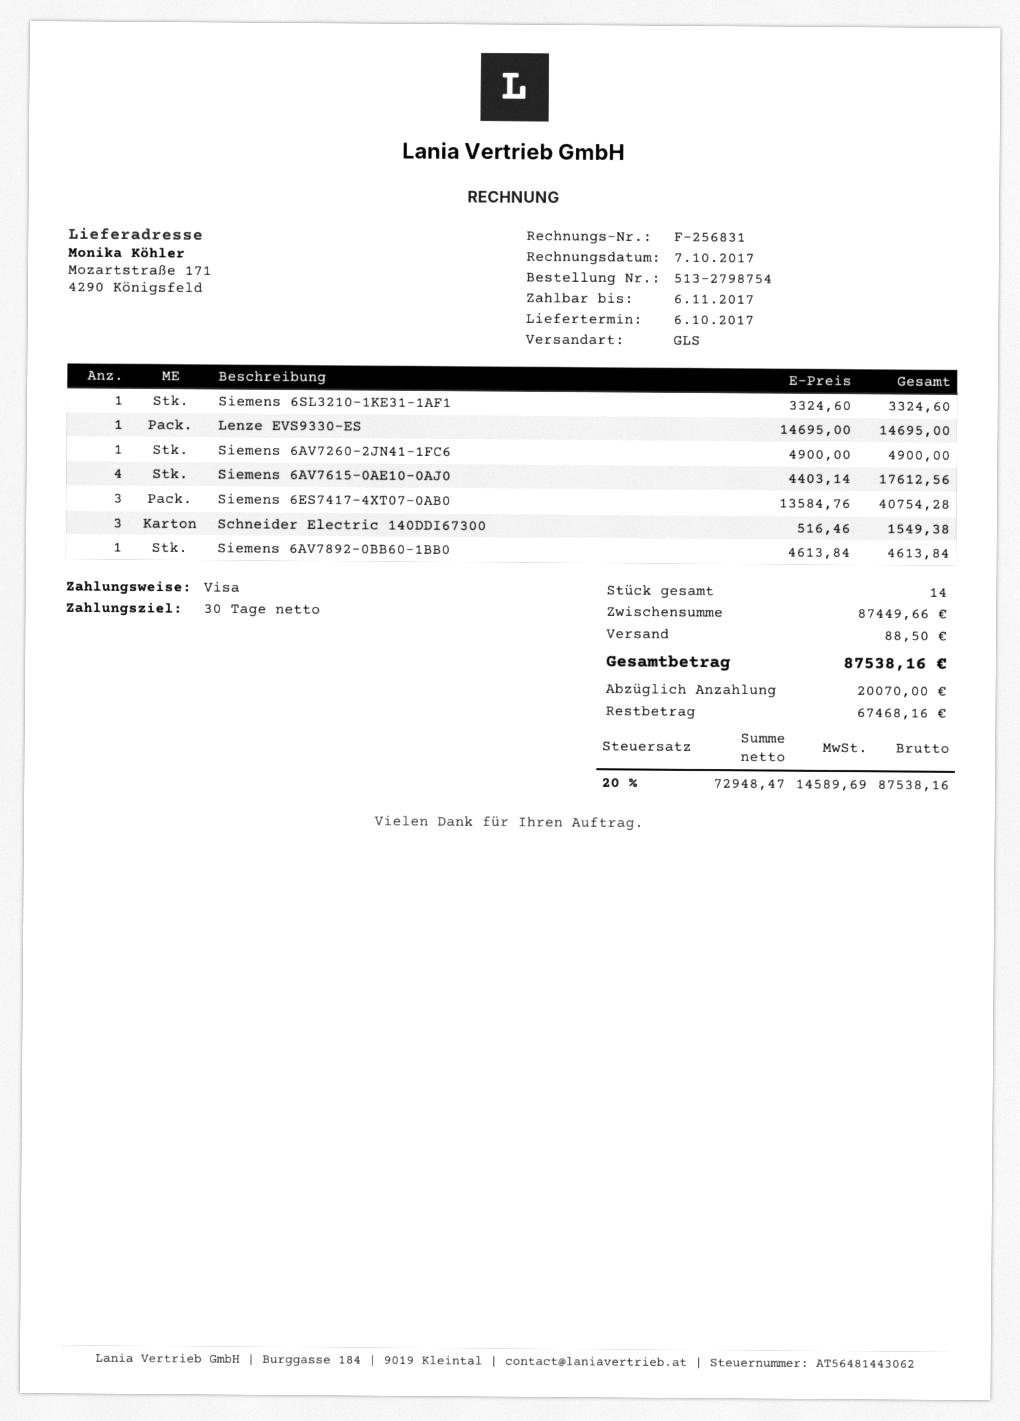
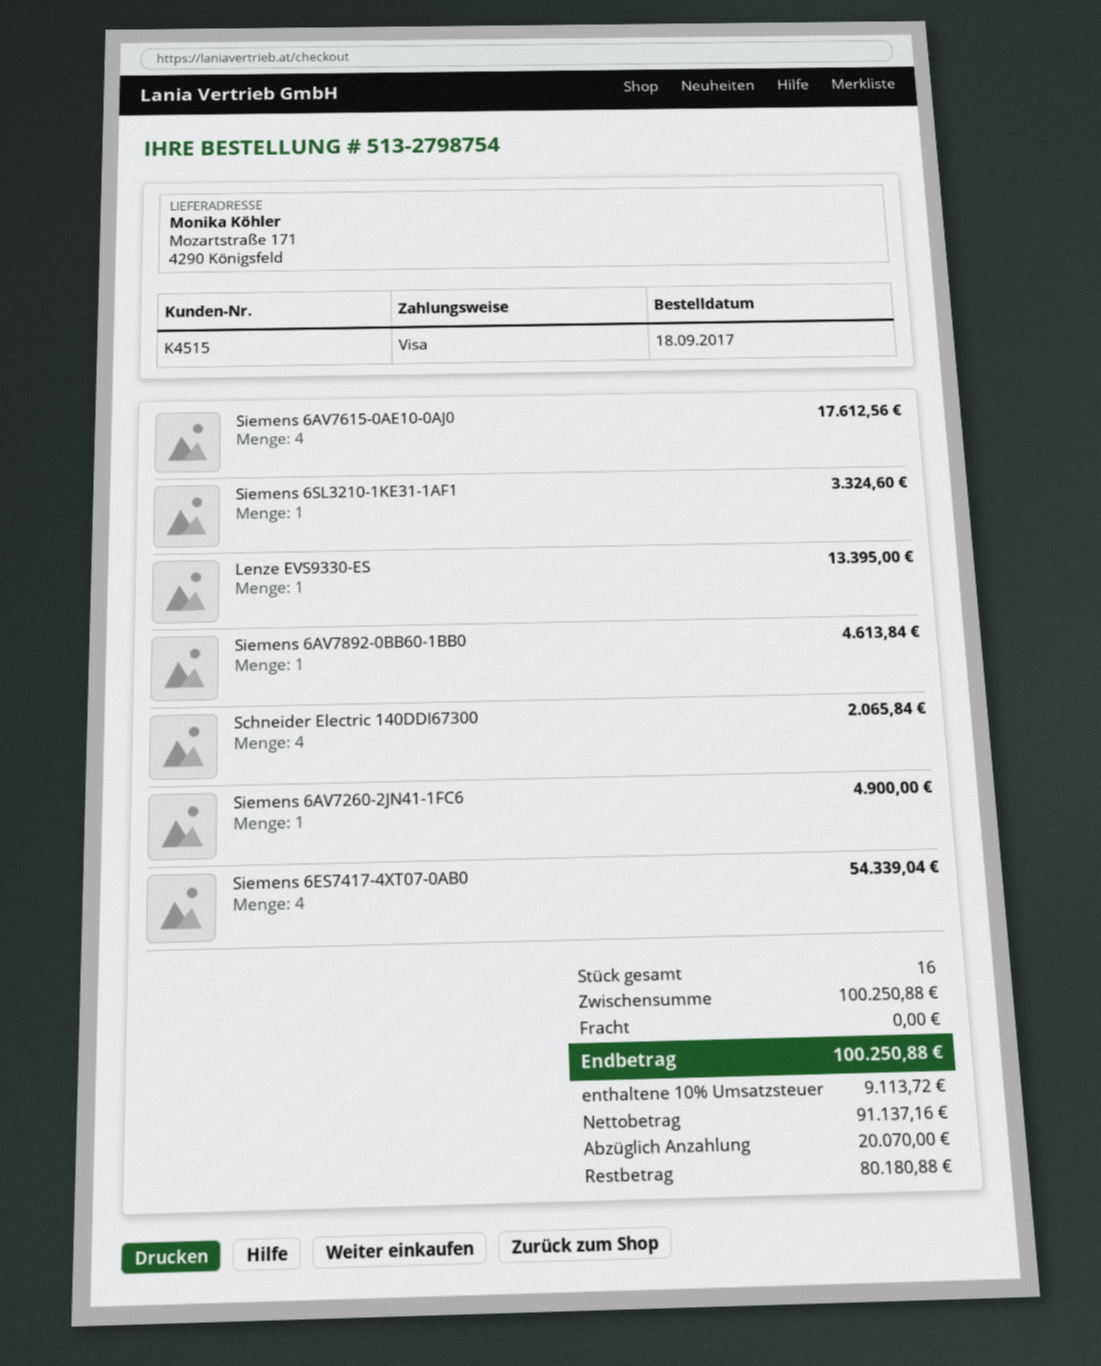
Lenze EVS9330-ES: 1 for 14695.00 -> 1 for 13395.00
Siemens 6ES7417-4XT07-0AB0: 3 for 40754.28 -> 4 for 54339.04
Schneider Electric 140DDI67300: 3 for 1549.38 -> 4 for 2065.84
total quantity: 14 -> 16
subtotal: 87449.66 -> 100250.88
shipping: 88.50 -> 0.00
net: 72948.47 -> 91137.16
tax: 20% = 14589.69 -> 10% = 9113.72
total: 87538.16 -> 100250.88
balance: 67468.16 -> 80180.88

